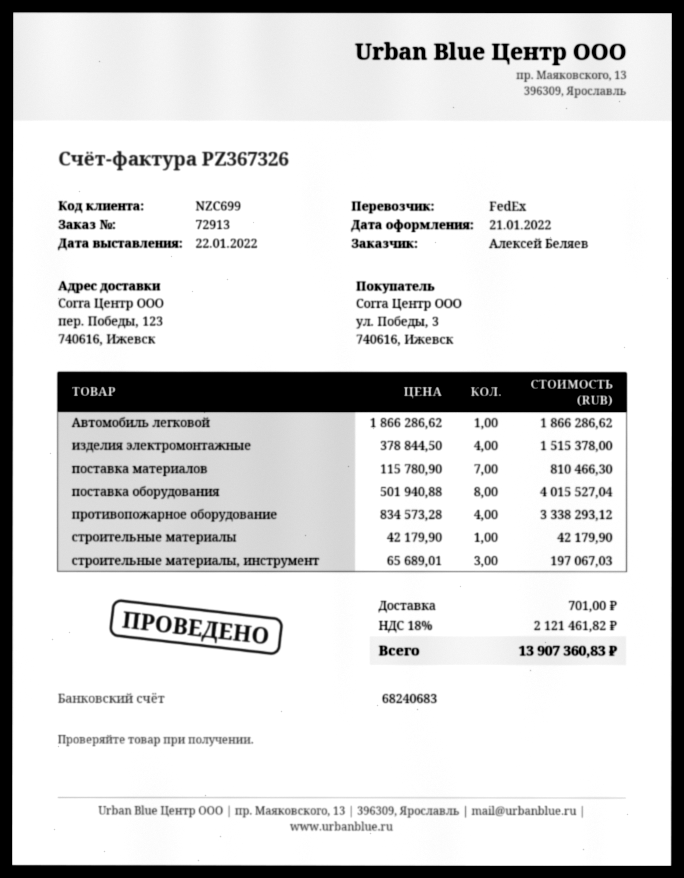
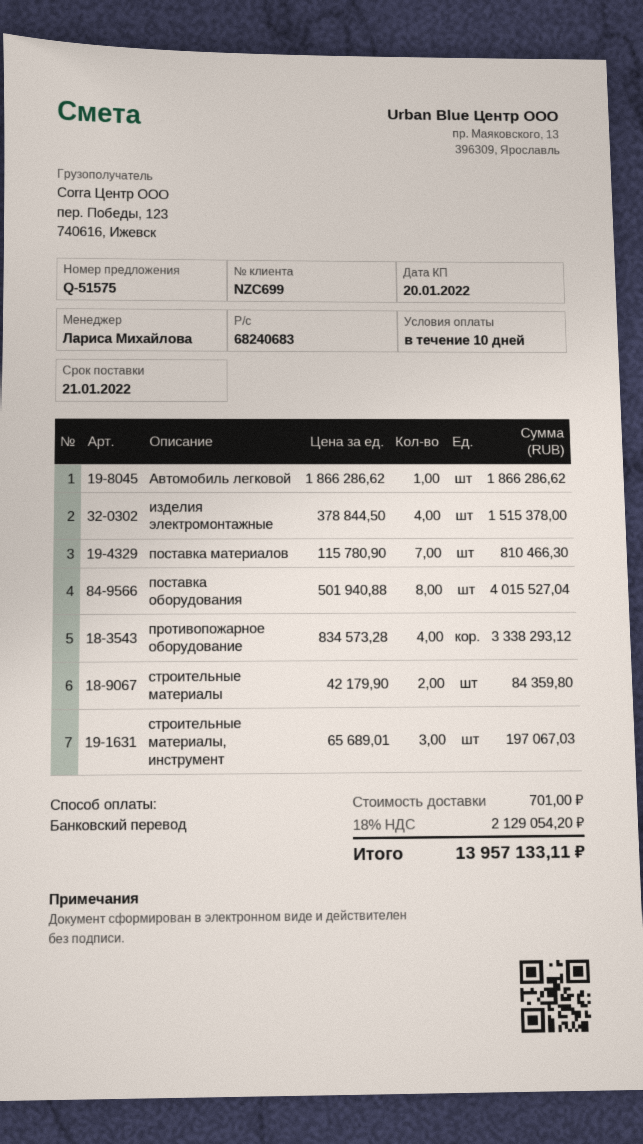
строительные материалы: 1 x 42179.90 = 42179.90 -> 2 x 42179.90 = 84359.80
tax: 18% = 2121461.82 -> 18% = 2129054.20
total: 13907360.83 -> 13957133.11

